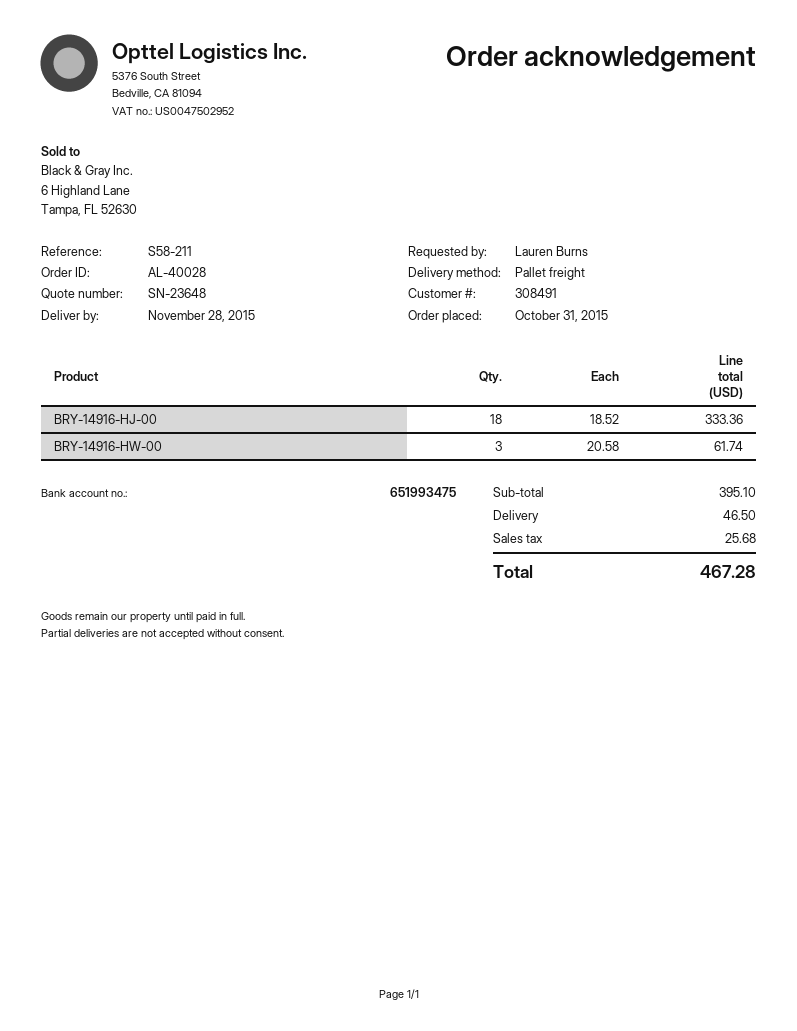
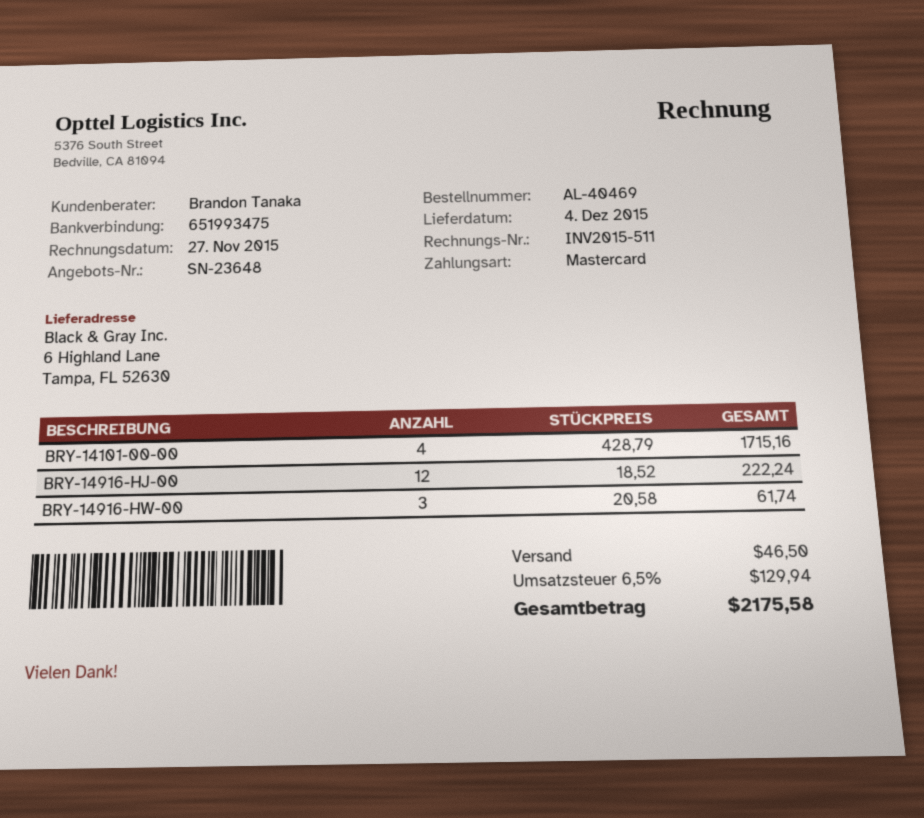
order number: AL-40028 -> AL-40469
delivery date: 2015-11-28 -> 2015-12-04
BRY-14916-HJ-00: 18 x 18.52 = 333.36 -> 12 x 18.52 = 222.24
BRY-14101-00-00: none -> 4 x 428.79 = 1715.16
tax: 25.68 -> 129.94
total: 467.28 -> 2175.58

